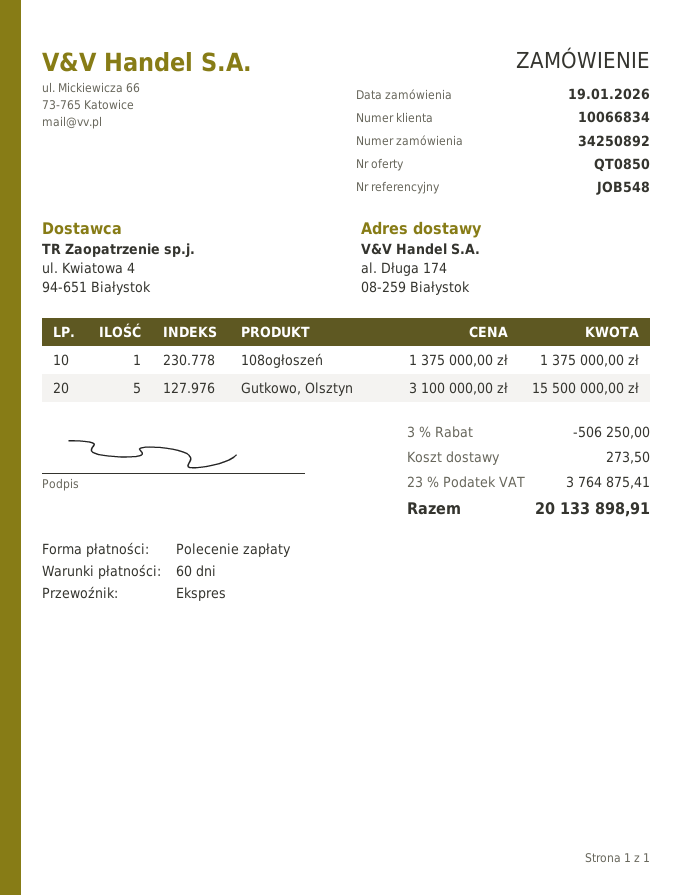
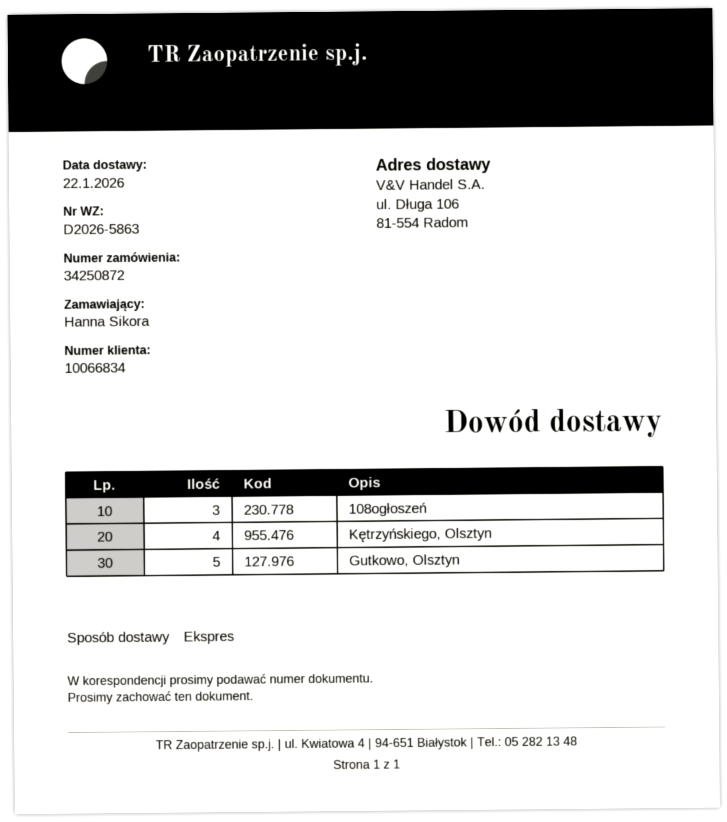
order number: 34250892 -> 34250872
ship to: al. Długa 174, 08-259 Białystok -> ul. Długa 106, 81-554 Radom
108ogłoszeń: 1 -> 3
Kętrzyńskiego, Olsztyn: none -> 4

